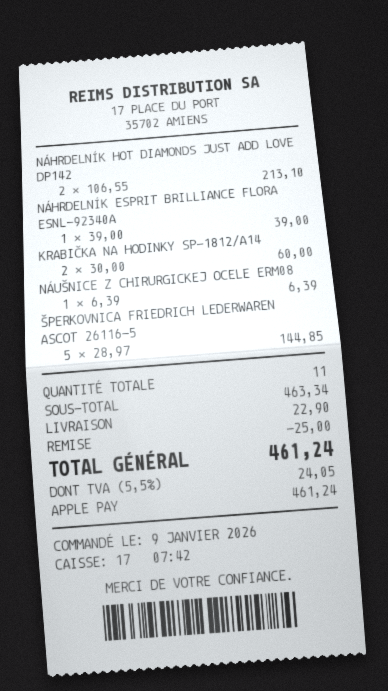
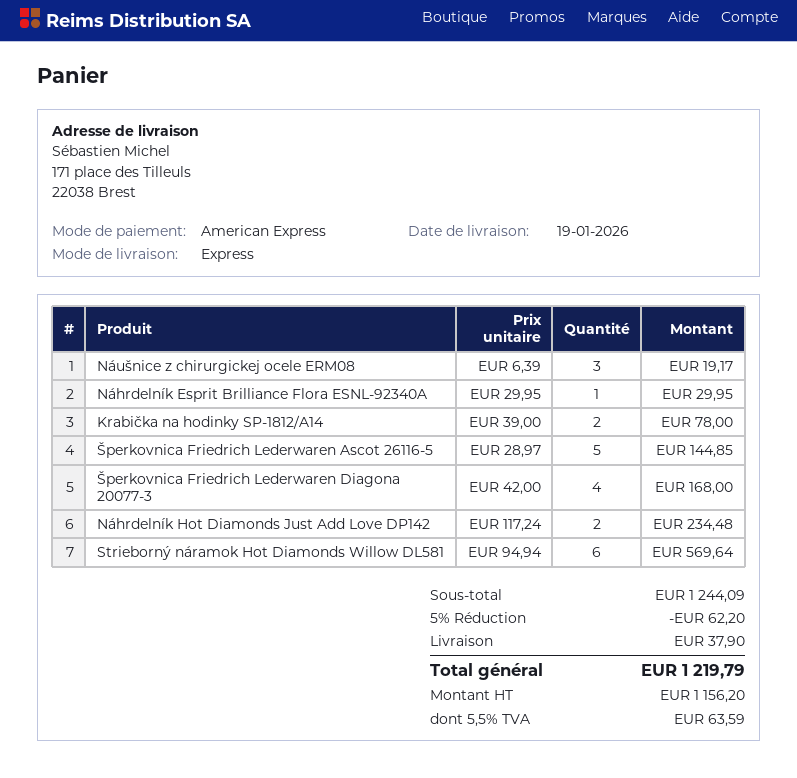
payment method: Apple Pay -> American Express
NÁHRDELNÍK HOT DIAMONDS JUST ADD LOVE DP142: 2 x 106.55 = 213.10 -> 2 x 117.24 = 234.48
NÁHRDELNÍK ESPRIT BRILLIANCE FLORA ESNL-92340A: 1 x 39.00 = 39.00 -> 1 x 29.95 = 29.95
KRABIČKA NA HODINKY SP-1812/A14: 2 x 30.00 = 60.00 -> 2 x 39.00 = 78.00
NÁUŠNICE Z CHIRURGICKEJ OCELE ERM08: 1 x 6.39 = 6.39 -> 3 x 6.39 = 19.17
Šperkovnica Friedrich Lederwaren Diagona 20077-3: none -> 4 x 42.00 = 168.00
Strieborný náramok Hot Diamonds Willow DL581: none -> 6 x 94.94 = 569.64
subtotal: 463.34 -> 1244.09
discount: 25.00 -> 62.20
shipping: 22.90 -> 37.90
tax: 5.5% = 24.05 -> 5.5% = 63.59
total: 461.24 -> 1219.79

